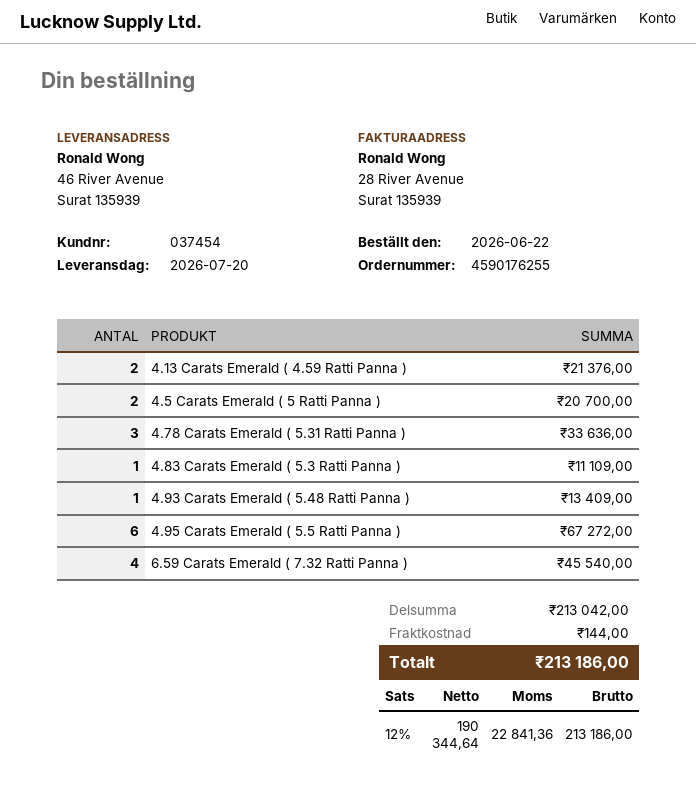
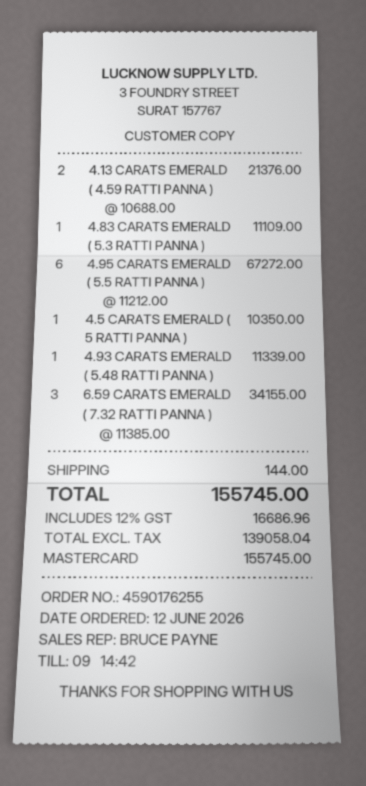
order date: 2026-06-22 -> 2026-06-12
4.5 Carats Emerald ( 5 Ratti Panna ): 2 for 20700.00 -> 1 for 10350.00
4.78 Carats Emerald ( 5.31 Ratti Panna ): 3 for 33636.00 -> none
4.93 Carats Emerald ( 5.48 Ratti Panna ): 1 for 13409.00 -> 1 for 11339.00
6.59 Carats Emerald ( 7.32 Ratti Panna ): 4 for 45540.00 -> 3 for 34155.00
net: 190344.64 -> 139058.04
tax: 12% = 22841.36 -> 12% = 16686.96
total: 213186.00 -> 155745.00

